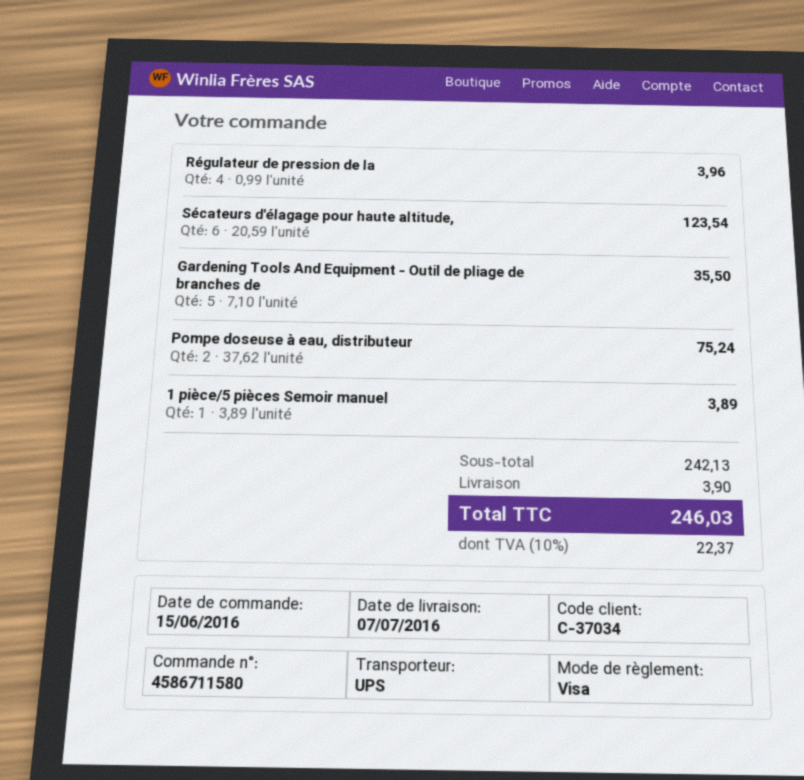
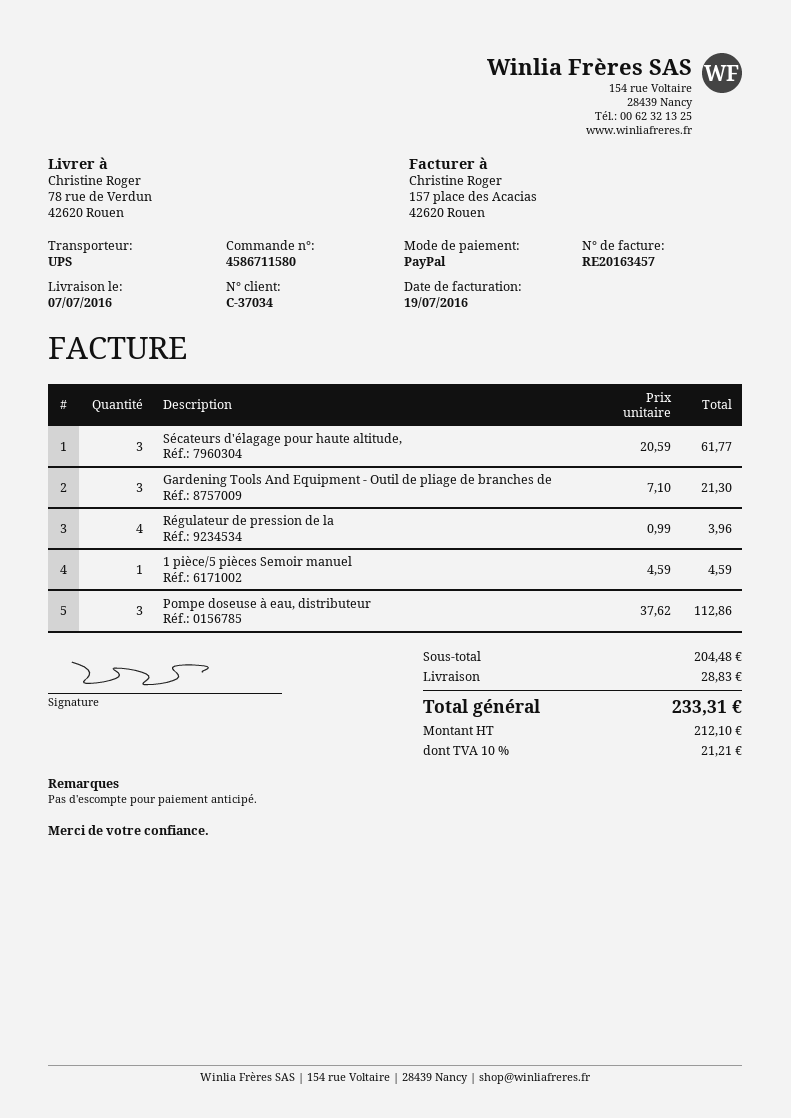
payment method: Visa -> PayPal
Sécateurs d'élagage pour haute altitude,: 6 x 20.59 = 123.54 -> 3 x 20.59 = 61.77
Gardening Tools And Equipment - Outil de pliage de branches de: 5 x 7.10 = 35.50 -> 3 x 7.10 = 21.30
Pompe doseuse à eau, distributeur: 2 x 37.62 = 75.24 -> 3 x 37.62 = 112.86
1 pièce/5 pièces Semoir manuel: 1 x 3.89 = 3.89 -> 1 x 4.59 = 4.59
subtotal: 242.13 -> 204.48
shipping: 3.90 -> 28.83
tax: 10% = 22.37 -> 10% = 21.21
total: 246.03 -> 233.31

